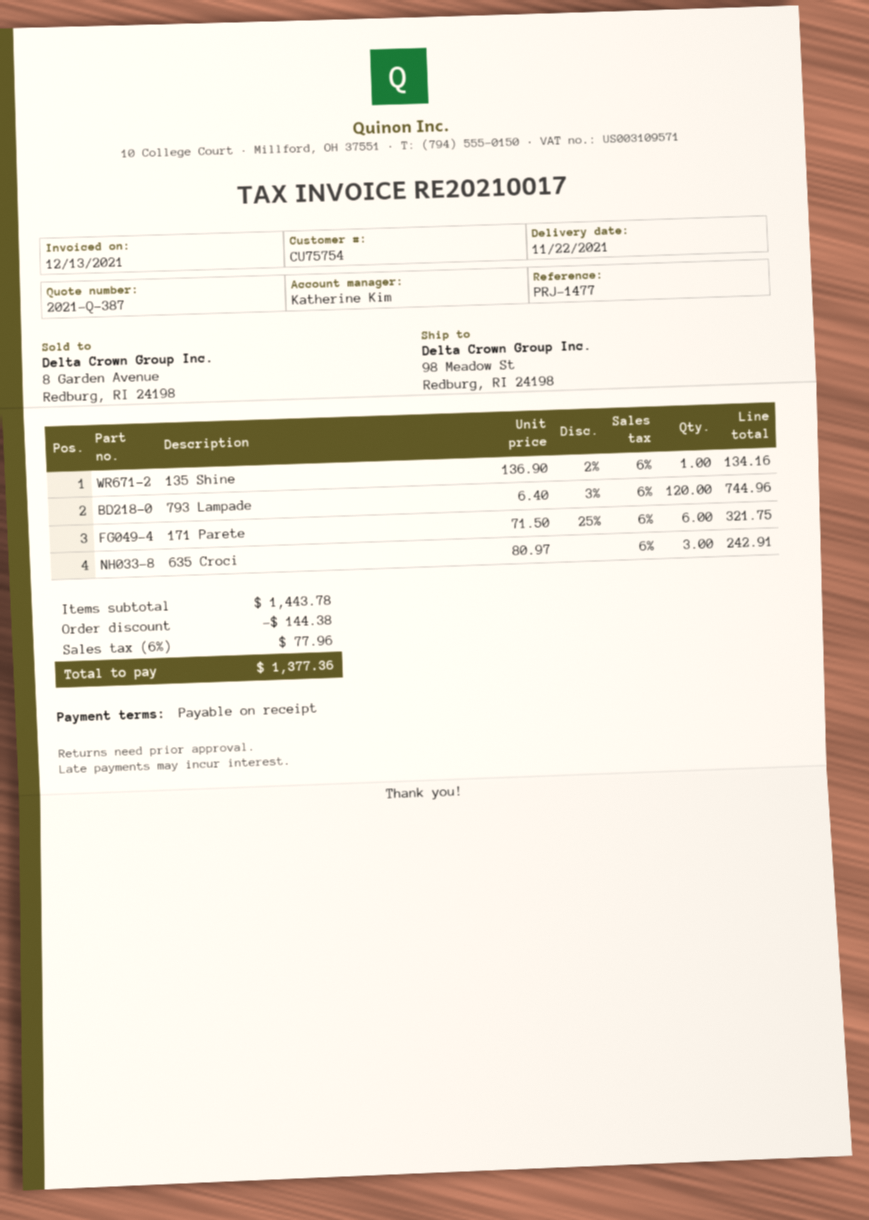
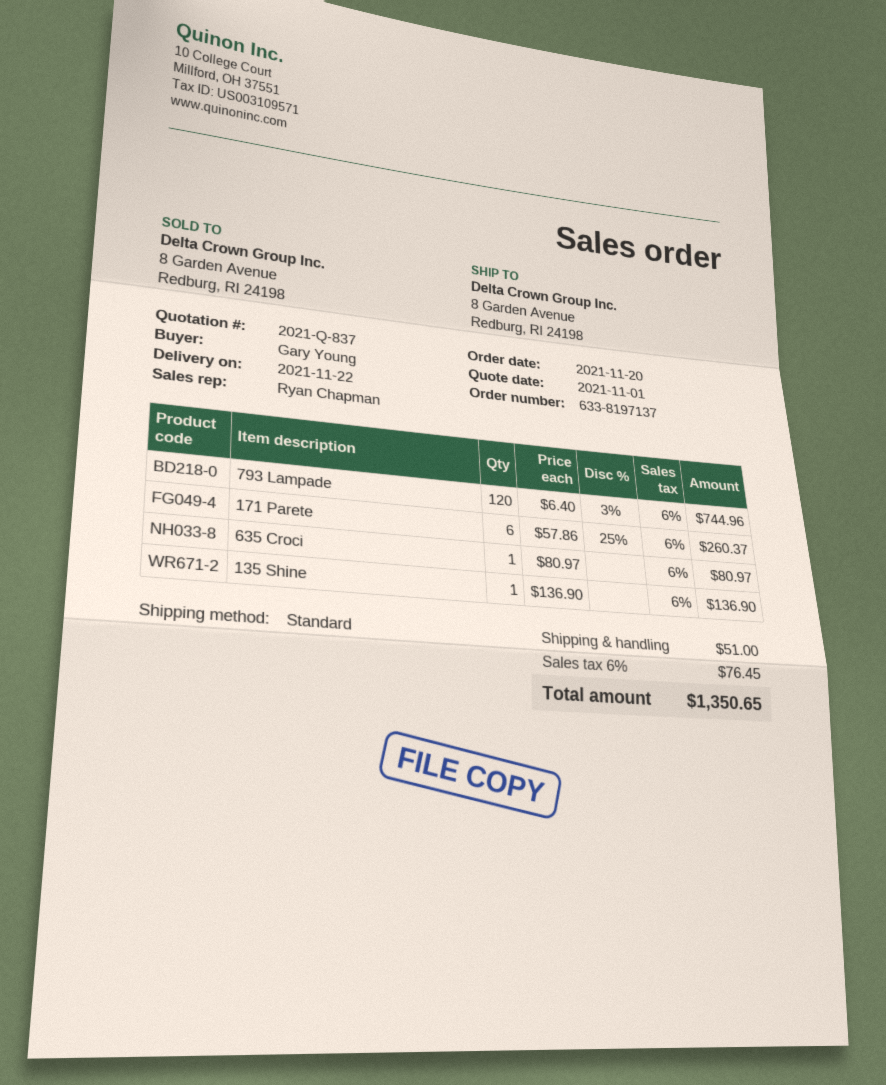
quote number: 2021-Q-387 -> 2021-Q-837
sales rep: Katherine Kim -> Ryan Chapman
ship to: 98 Meadow St, Redburg, RI 24198 -> 8 Garden Avenue, Redburg, RI 24198
135 Shine: 1 x 136.90 - 2% = 134.16 -> 1 x 136.90 = 136.90
171 Parete: 6 x 71.50 - 25% = 321.75 -> 6 x 57.86 - 25% = 260.37
635 Croci: 3 x 80.97 = 242.91 -> 1 x 80.97 = 80.97
discount: 144.38 -> none
shipping: none -> 51.00
tax: 6% = 77.96 -> 6% = 76.45
total: 1377.36 -> 1350.65

